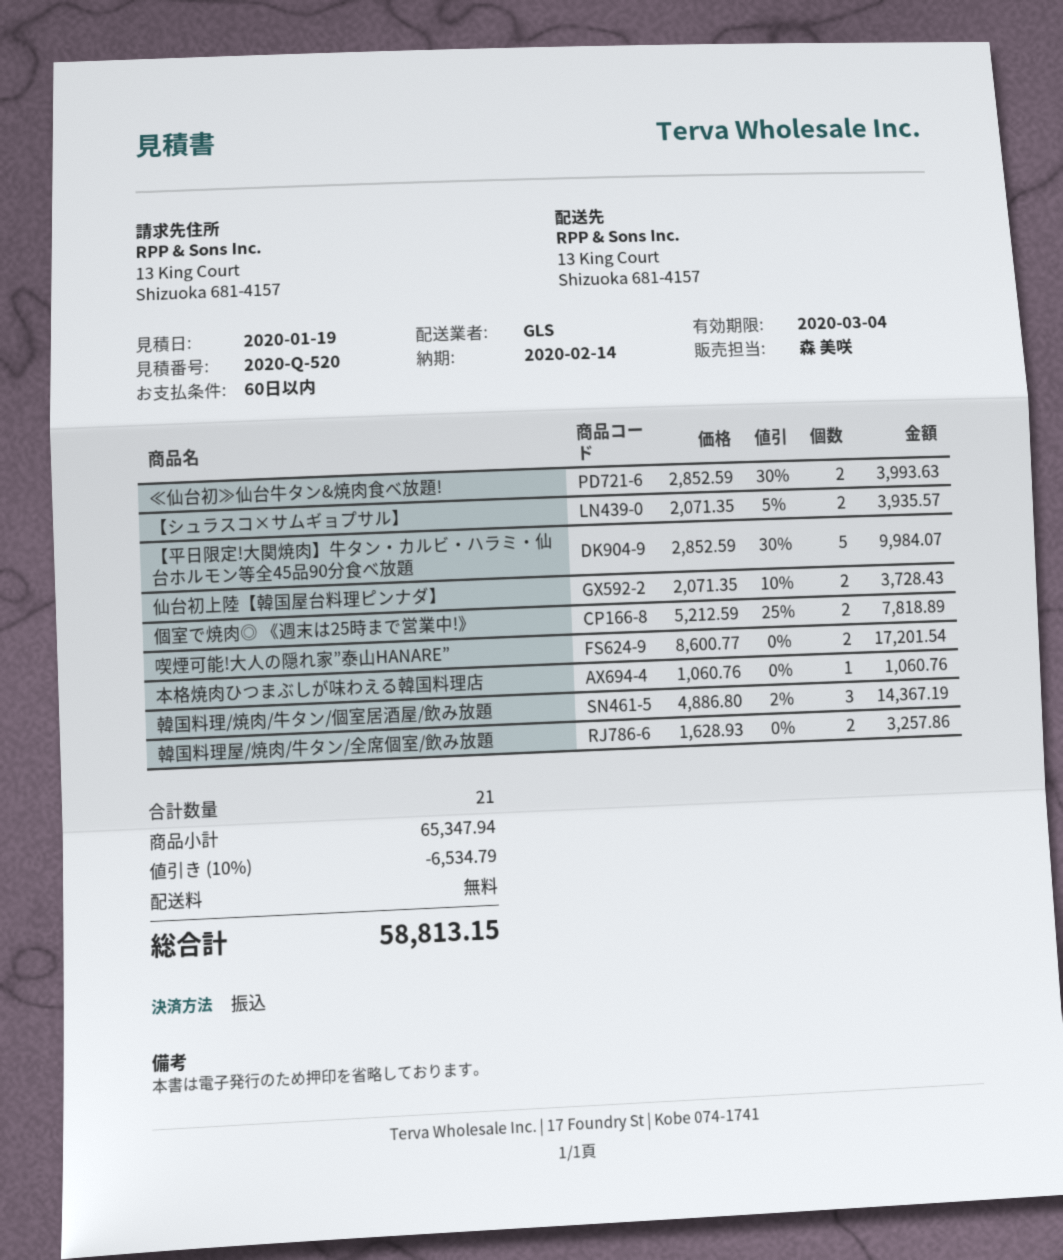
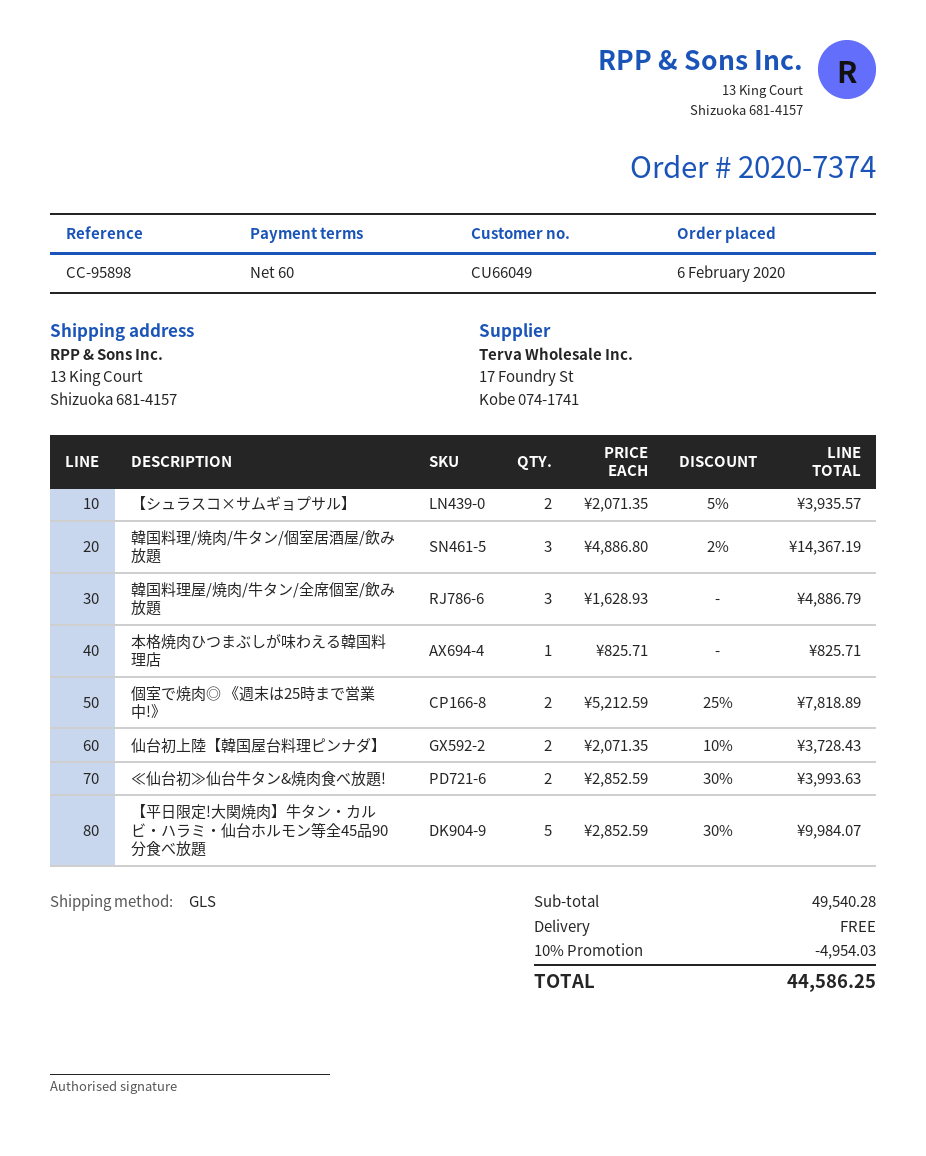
喫煙可能!大人の隠れ家”泰山HANARE”: 2 x 8600.77 = 17201.54 -> none
本格焼肉ひつまぶしが味わえる韓国料理店: 1 x 1060.76 = 1060.76 -> 1 x 825.71 = 825.71
韓国料理屋/焼肉/牛タン/全席個室/飲み放題: 2 x 1628.93 = 3257.86 -> 3 x 1628.93 = 4886.79
subtotal: 65347.94 -> 49540.28
discount: 10% = 6534.79 -> 10% = 4954.03
total: 58813.15 -> 44586.25

